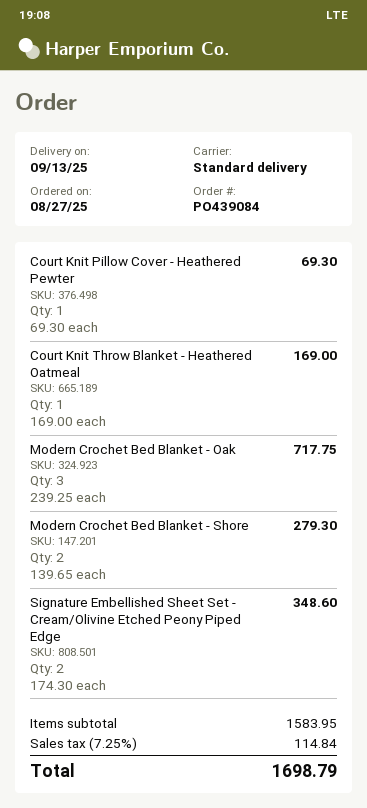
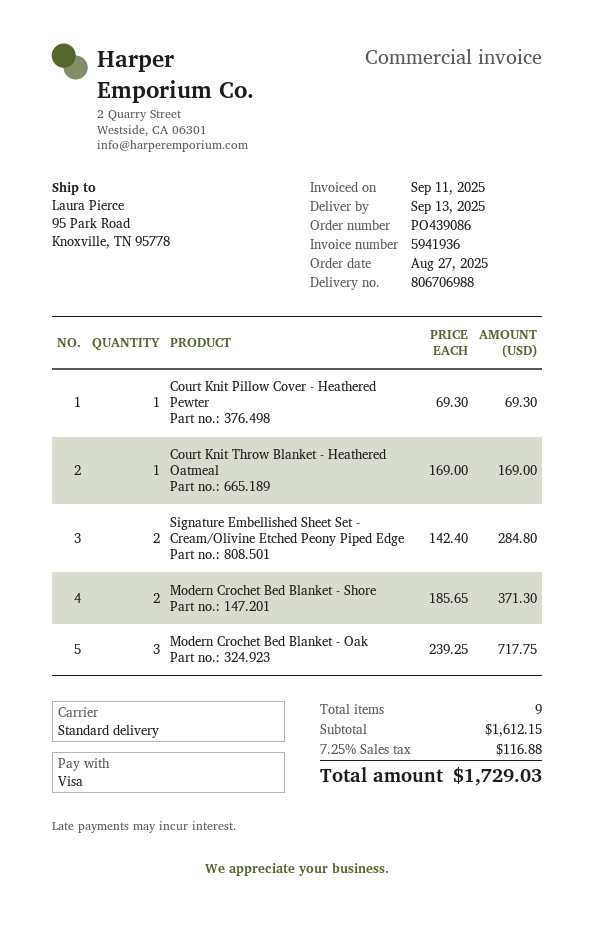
order number: PO439084 -> PO439086
Modern Crochet Bed Blanket - Shore: 2 x 139.65 = 279.30 -> 2 x 185.65 = 371.30
Signature Embellished Sheet Set - Cream/Olivine Etched Peony Piped Edge: 2 x 174.30 = 348.60 -> 2 x 142.40 = 284.80
subtotal: 1583.95 -> 1612.15
tax: 7.25% = 114.84 -> 7.25% = 116.88
total: 1698.79 -> 1729.03

